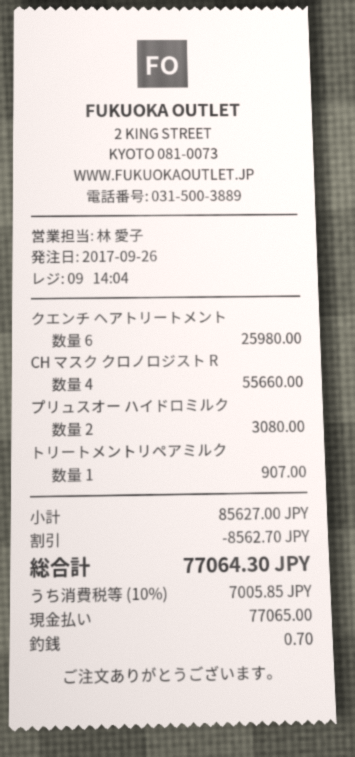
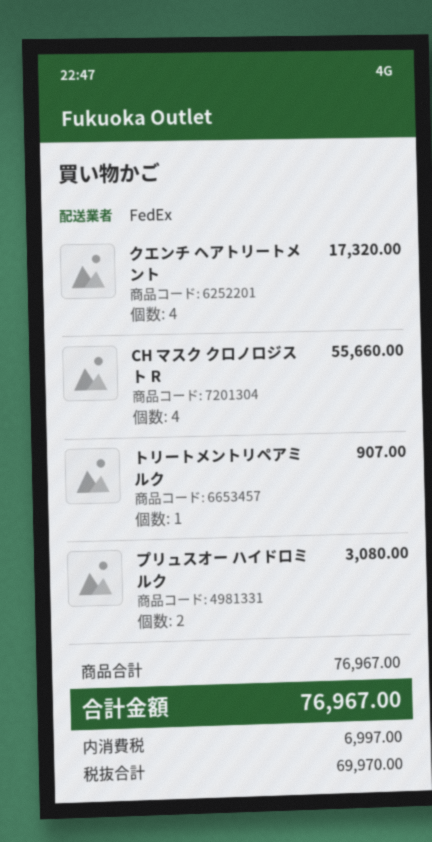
クエンチ ヘアトリートメント: 6 for 25980.00 -> 4 for 17320.00
subtotal: 85627.00 -> 76967.00
discount: 8562.70 -> none
tax: 7005.85 -> 6997.00
total: 77064.30 -> 76967.00

